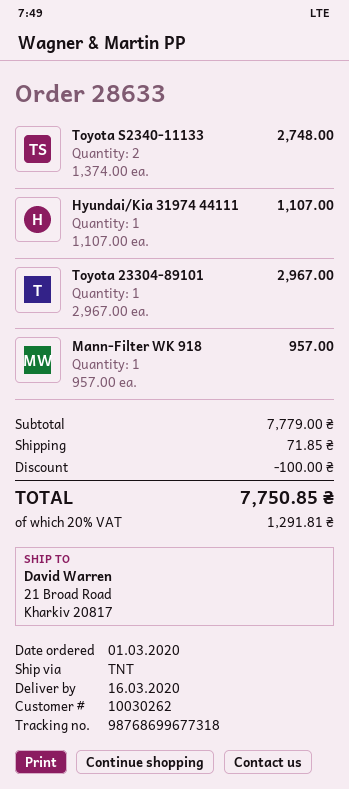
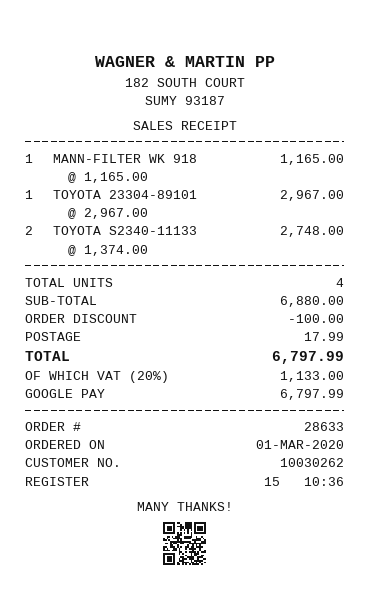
Hyundai/Kia 31974 44111: 1 x 1107.00 = 1107.00 -> none
Mann-Filter WK 918: 1 x 957.00 = 957.00 -> 1 x 1165.00 = 1165.00
subtotal: 7779.00 -> 6880.00
shipping: 71.85 -> 17.99
tax: 20% = 1291.81 -> 20% = 1133.00
total: 7750.85 -> 6797.99

